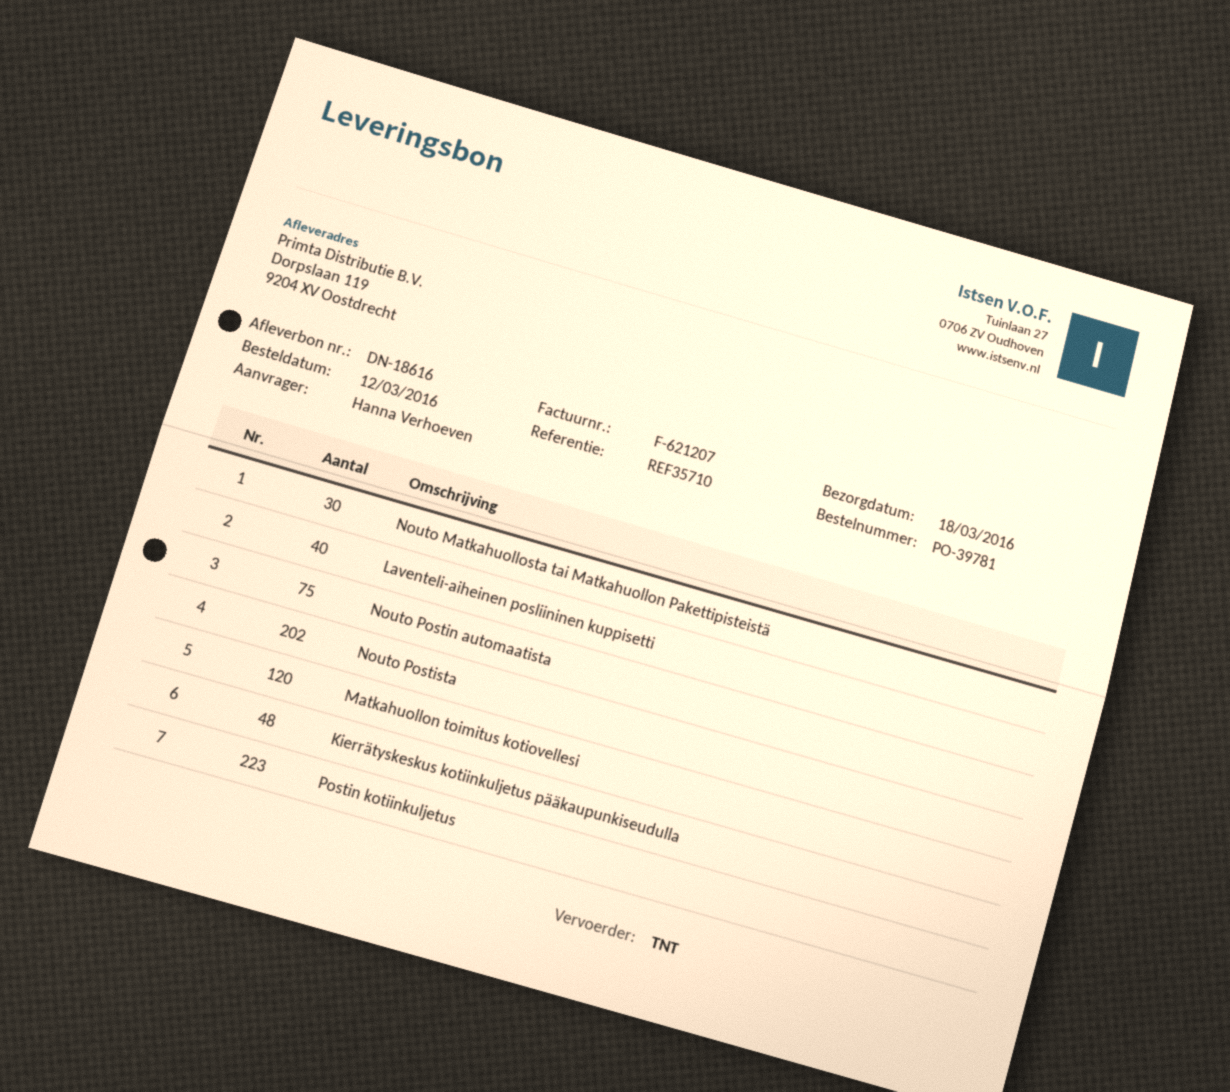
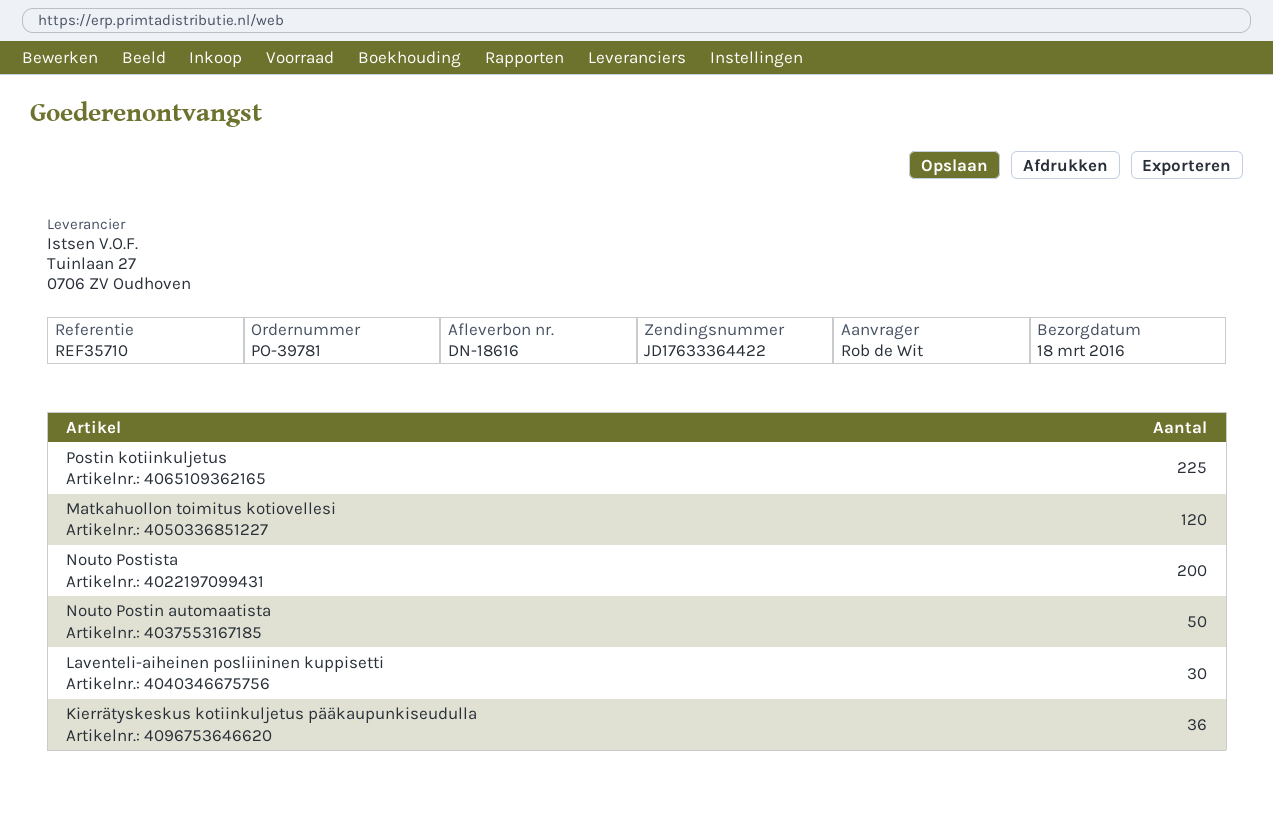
ordered by: Hanna Verhoeven -> Rob de Wit
Nouto Matkahuollosta tai Matkahuollon Pakettipisteistä: 30 -> none
Laventeli-aiheinen posliininen kuppisetti: 40 -> 30
Nouto Postin automaatista: 75 -> 50
Nouto Postista: 202 -> 200
Kierrätyskeskus kotiinkuljetus pääkaupunkiseudulla: 48 -> 36
Postin kotiinkuljetus: 223 -> 225

